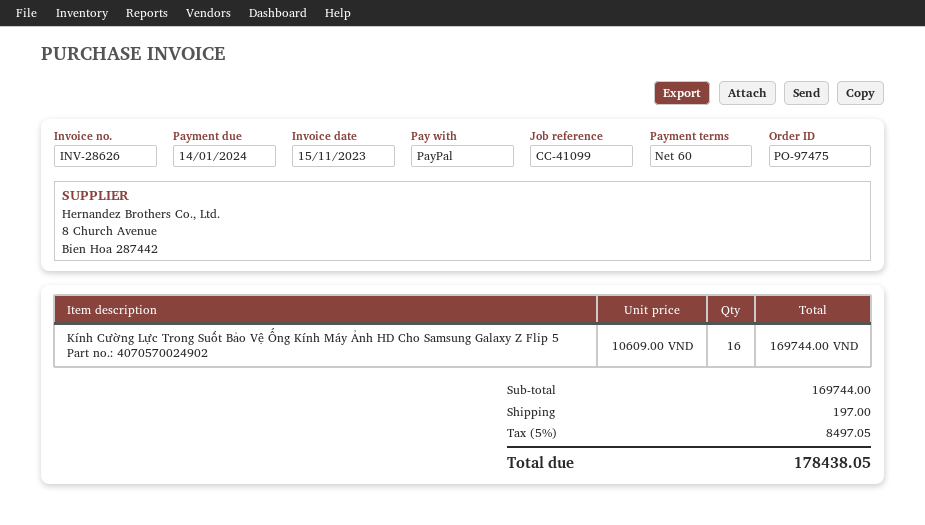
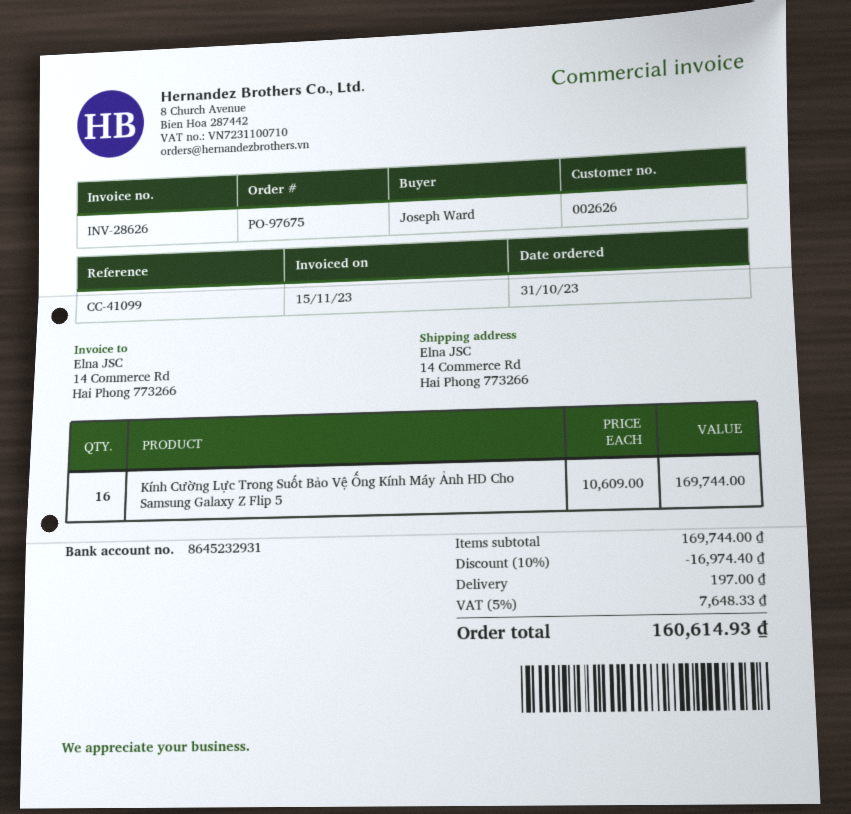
order number: PO-97475 -> PO-97675
discount: none -> 10% = 16974.40
tax: 5% = 8497.05 -> 5% = 7648.33
total: 178438.05 -> 160614.93

